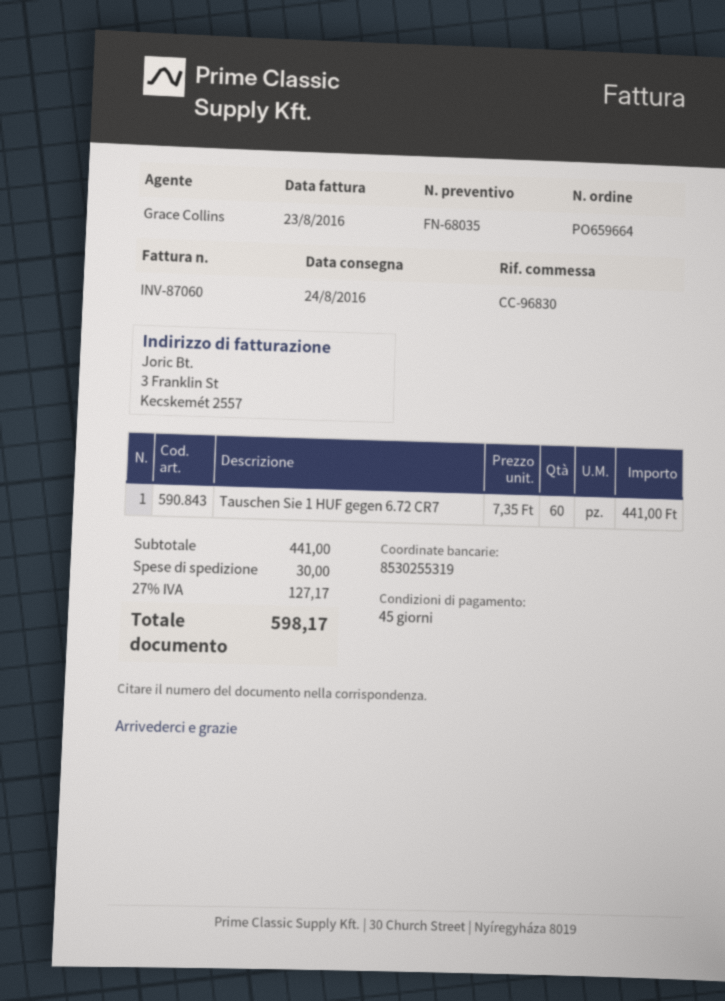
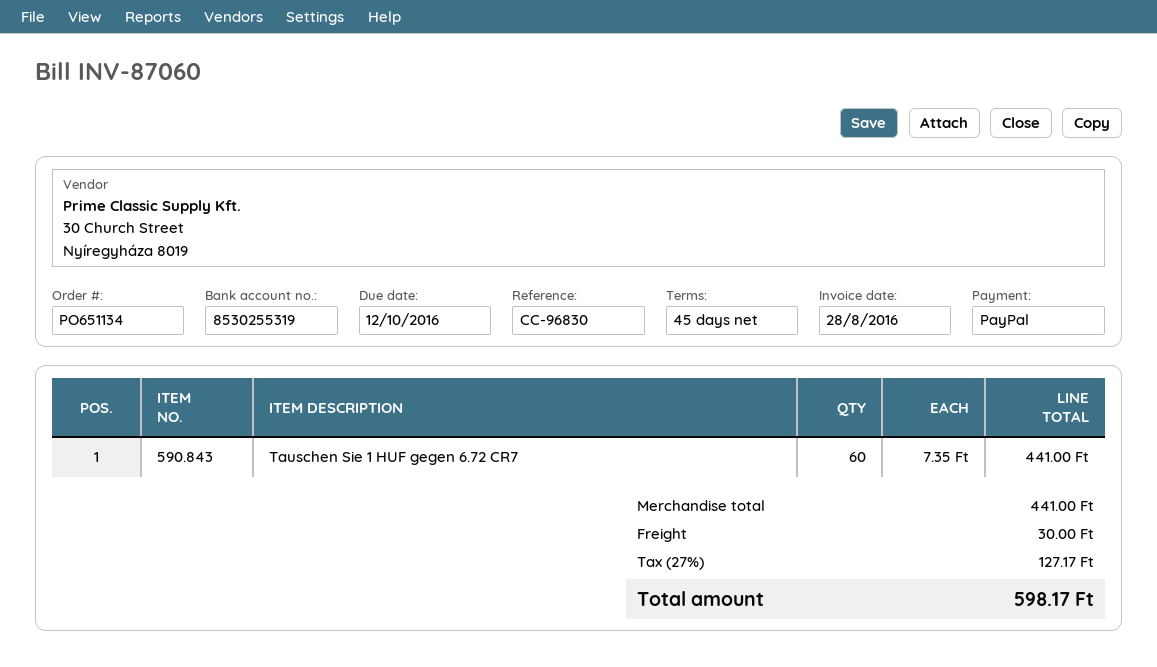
order number: PO659664 -> PO651134
invoice date: 2016-08-23 -> 2016-08-28

